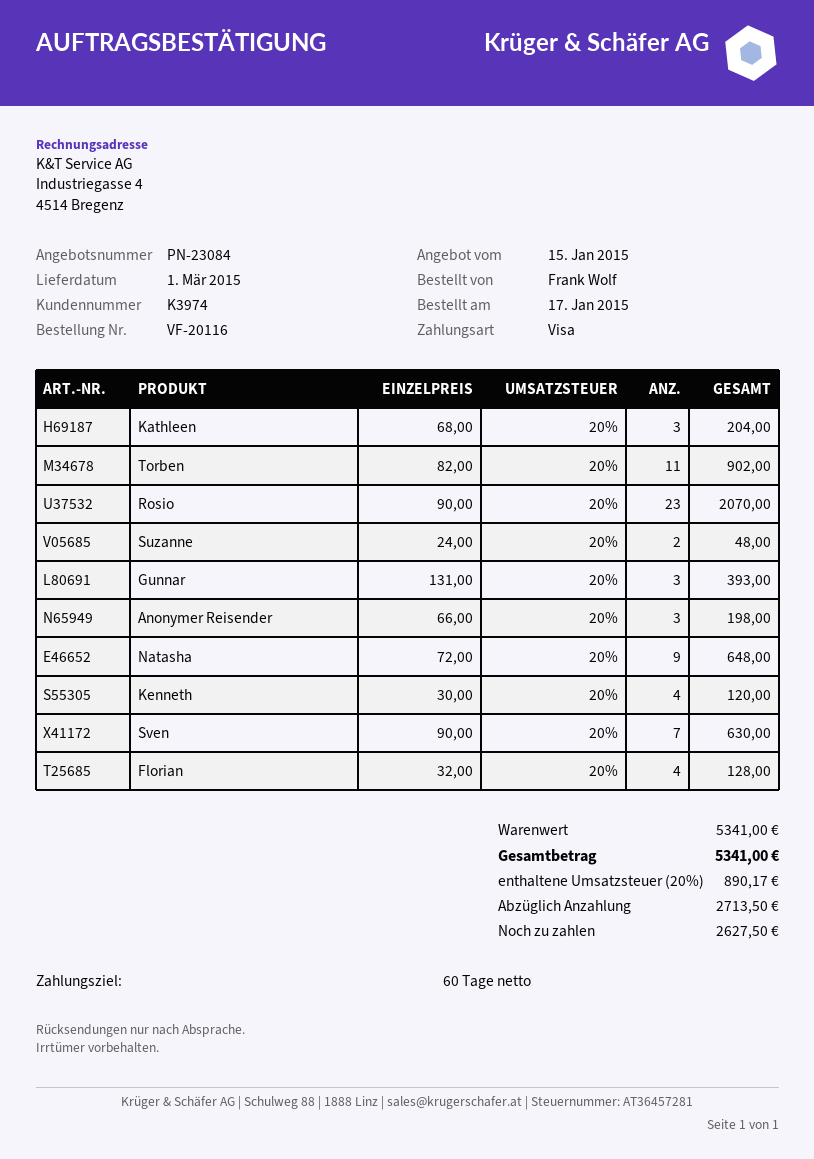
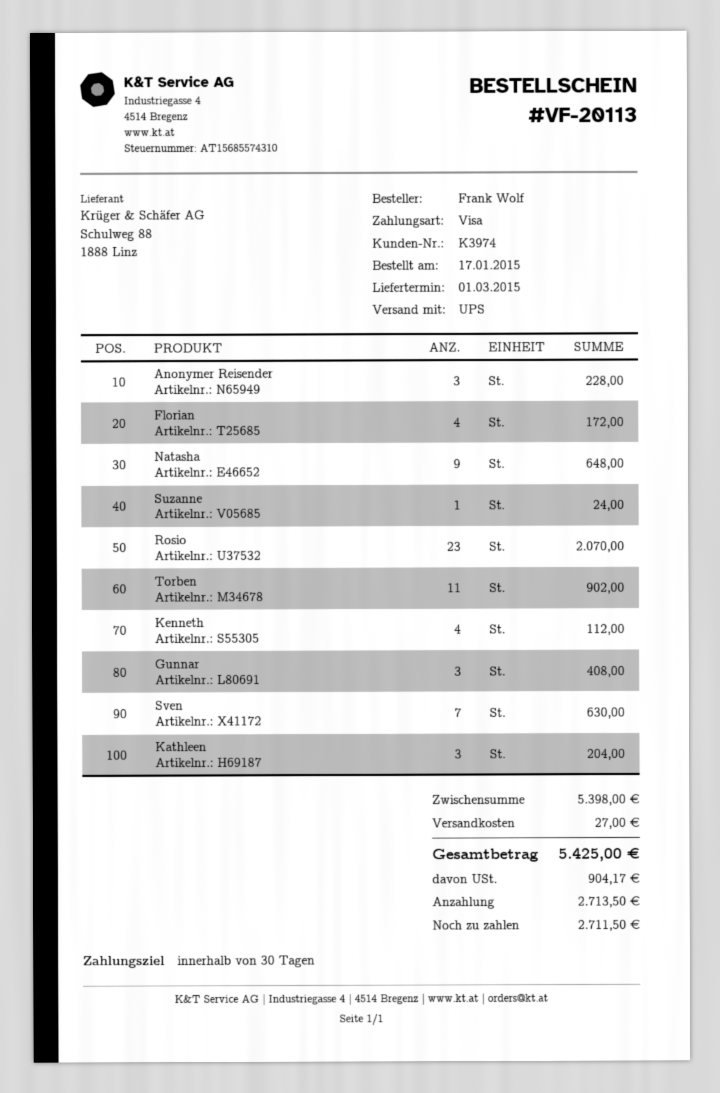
order number: VF-20116 -> VF-20113
payment terms: 60 days -> 30 days
Suzanne: 2 for 48.00 -> 1 for 24.00
Gunnar: 3 for 393.00 -> 3 for 408.00
Anonymer Reisender: 3 for 198.00 -> 3 for 228.00
Kenneth: 4 for 120.00 -> 4 for 112.00
Florian: 4 for 128.00 -> 4 for 172.00
subtotal: 5341.00 -> 5398.00
shipping: none -> 27.00
tax: 890.17 -> 904.17
total: 5341.00 -> 5425.00
balance: 2627.50 -> 2711.50

